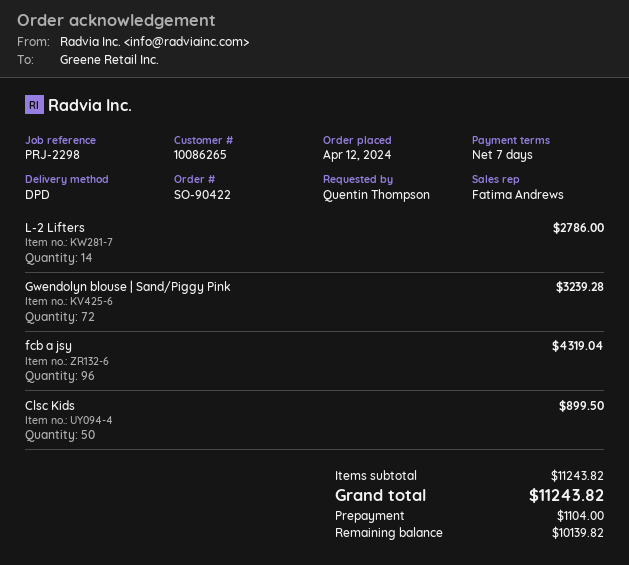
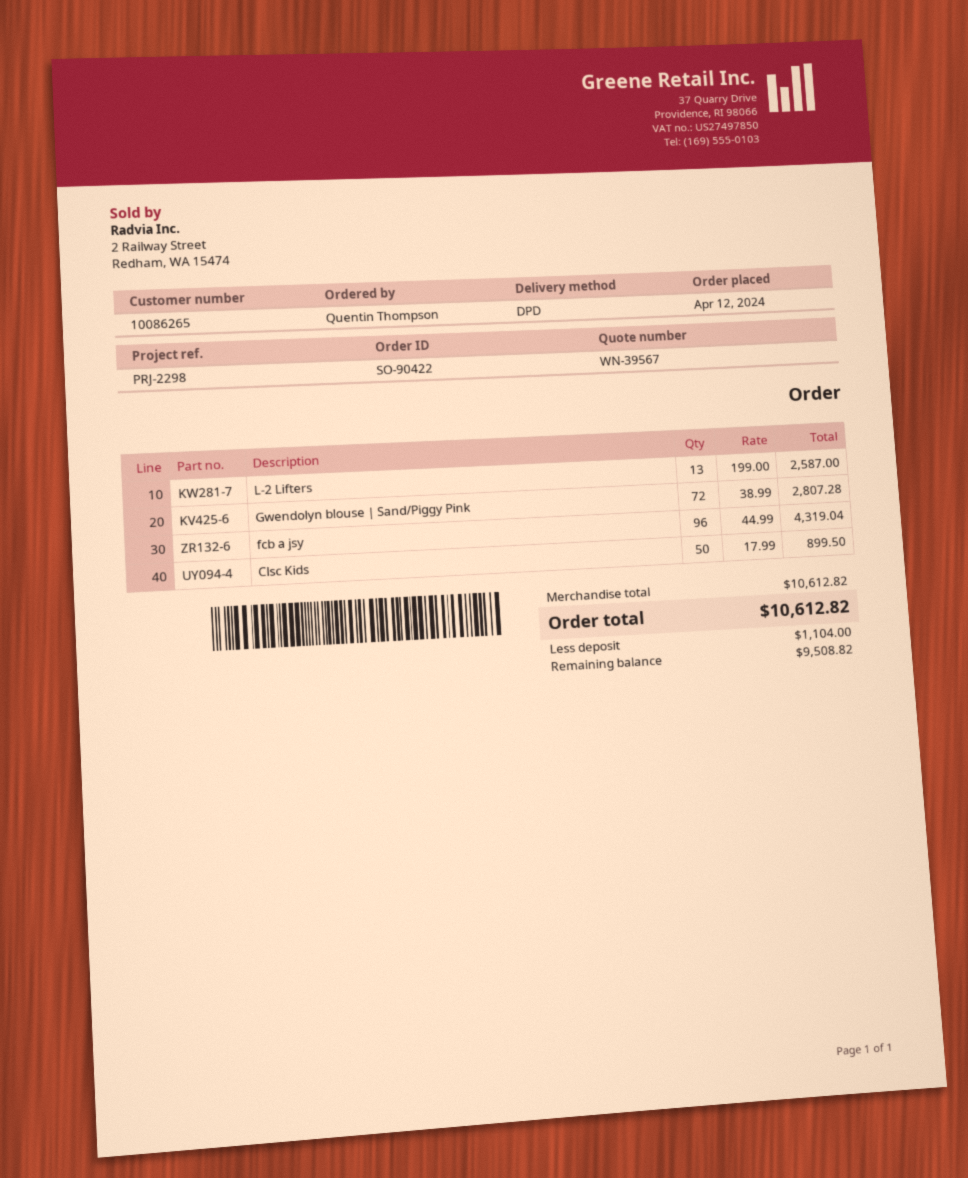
L-2 Lifters: 14 for 2786.00 -> 13 for 2587.00
Gwendolyn blouse | Sand/Piggy Pink: 72 for 3239.28 -> 72 for 2807.28
subtotal: 11243.82 -> 10612.82
total: 11243.82 -> 10612.82
balance: 10139.82 -> 9508.82

